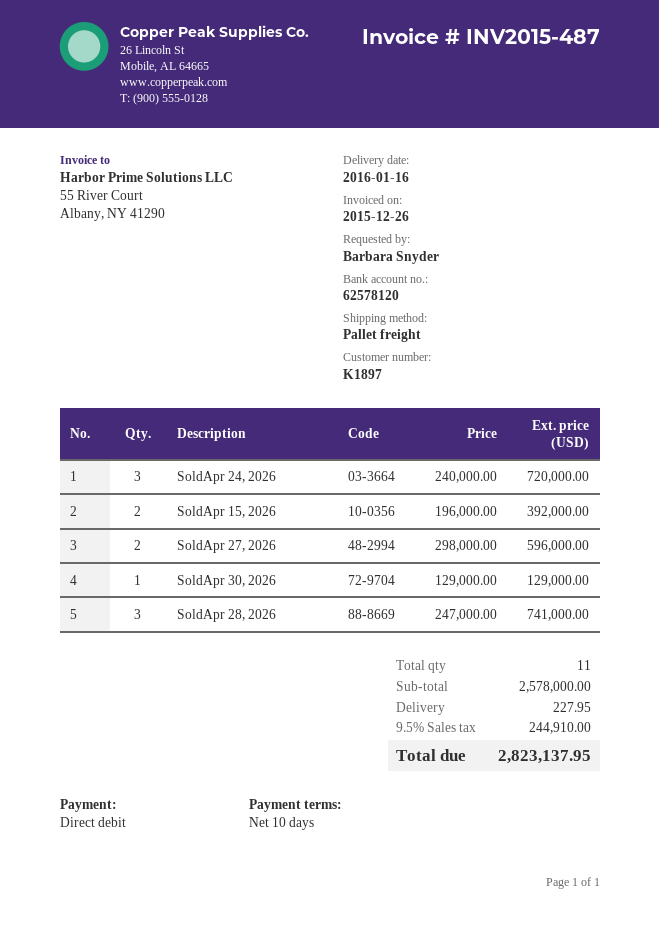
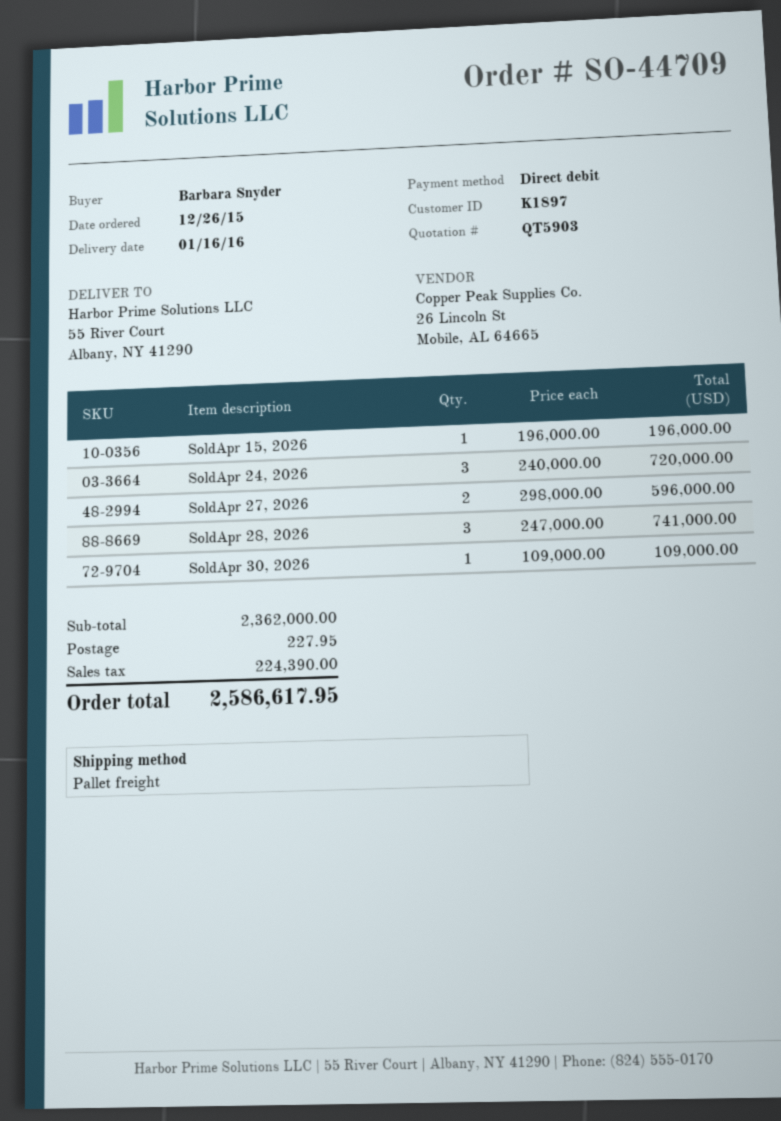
SoldApr 15, 2026: 2 x 196000.00 = 392000.00 -> 1 x 196000.00 = 196000.00
SoldApr 30, 2026: 1 x 129000.00 = 129000.00 -> 1 x 109000.00 = 109000.00
subtotal: 2578000.00 -> 2362000.00
tax: 244910.00 -> 224390.00
total: 2823137.95 -> 2586617.95

